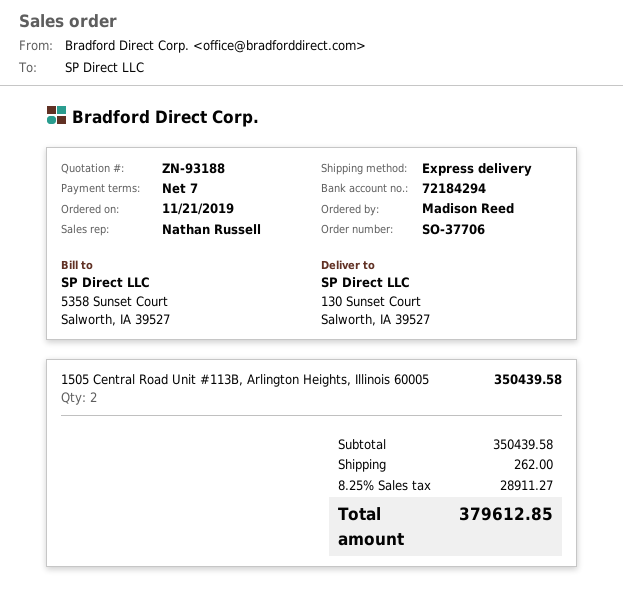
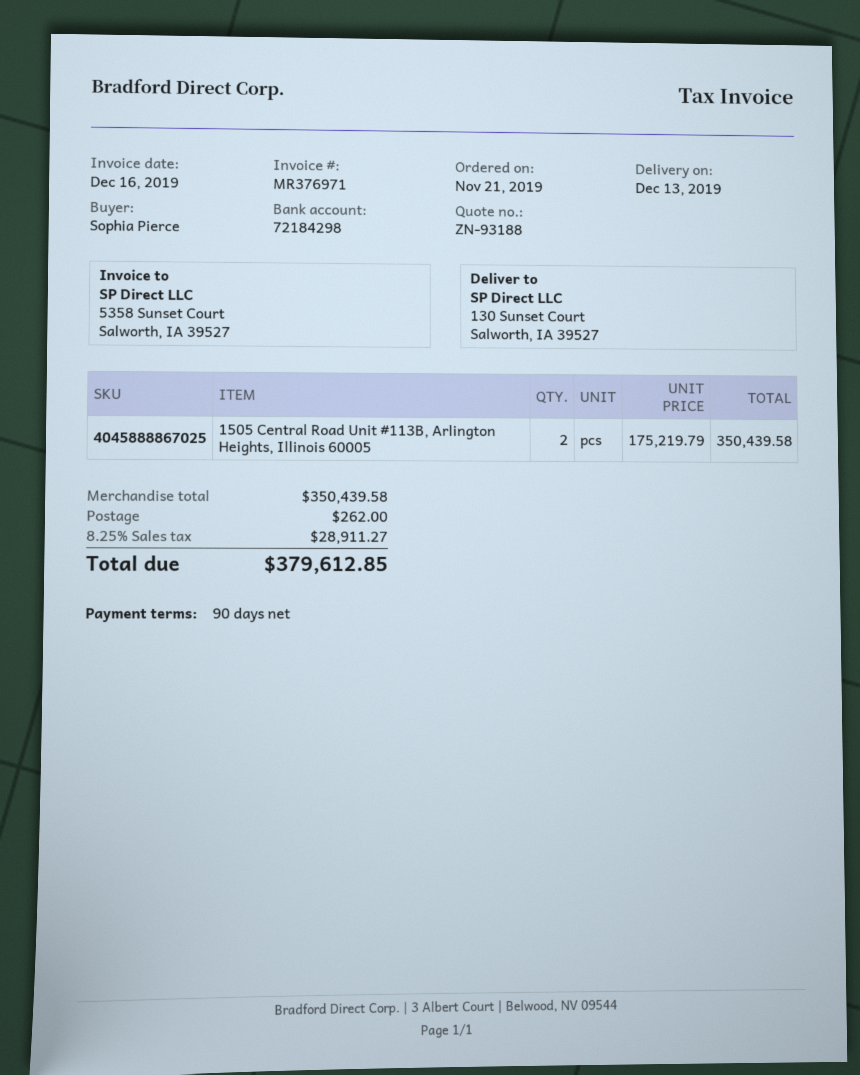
payment terms: 7 days -> 90 days
ordered by: Madison Reed -> Sophia Pierce
bank account: 72184294 -> 72184298

